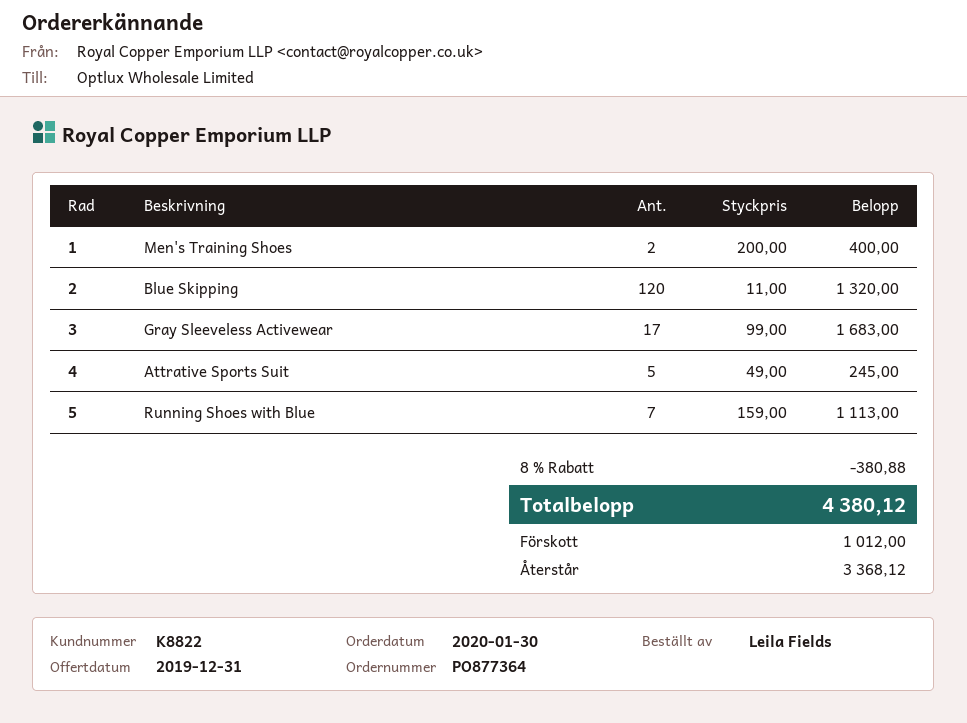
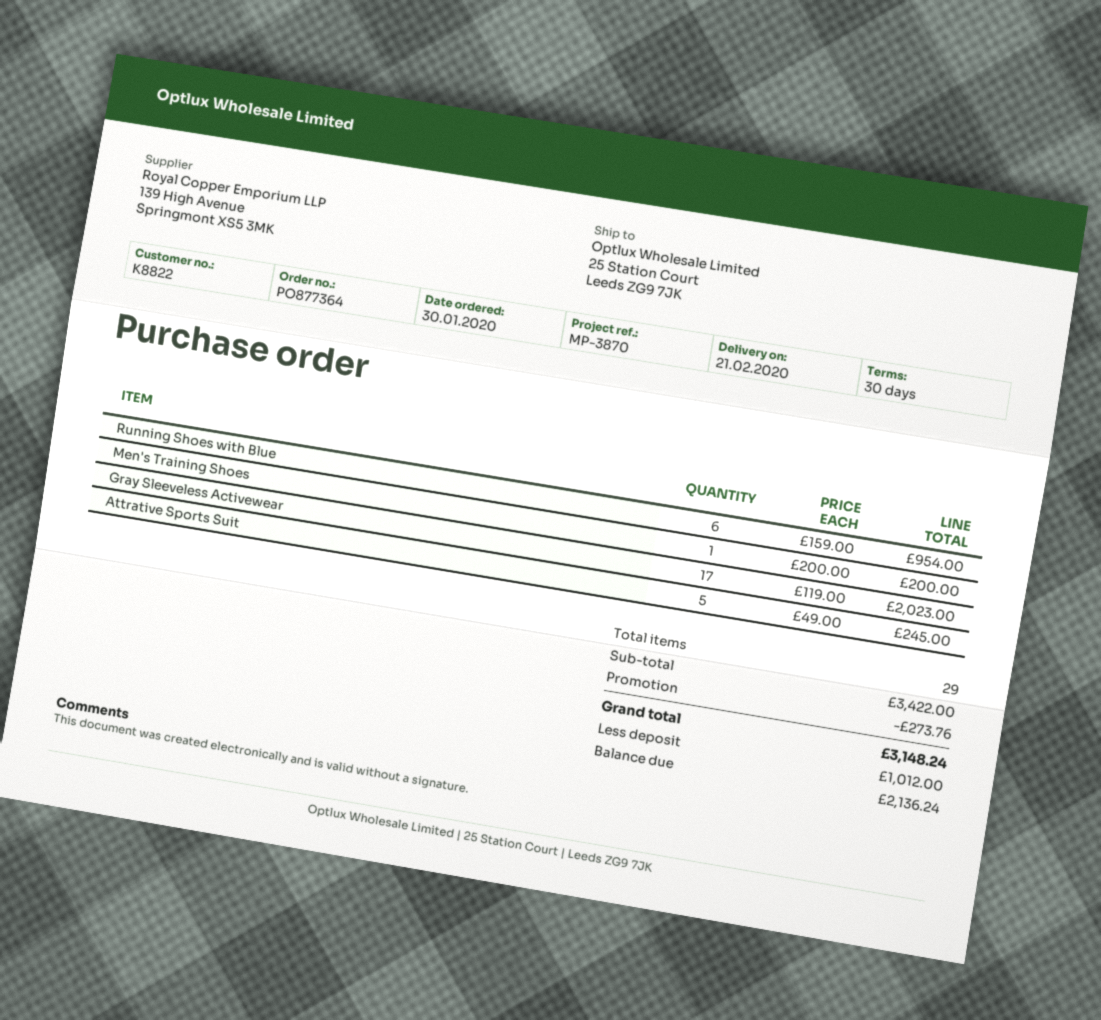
Men's Training Shoes: 2 x 200.00 = 400.00 -> 1 x 200.00 = 200.00
Blue Skipping: 120 x 11.00 = 1320.00 -> none
Gray Sleeveless Activewear: 17 x 99.00 = 1683.00 -> 17 x 119.00 = 2023.00
Running Shoes with Blue: 7 x 159.00 = 1113.00 -> 6 x 159.00 = 954.00
discount: 380.88 -> 273.76
total: 4380.12 -> 3148.24
balance: 3368.12 -> 2136.24

